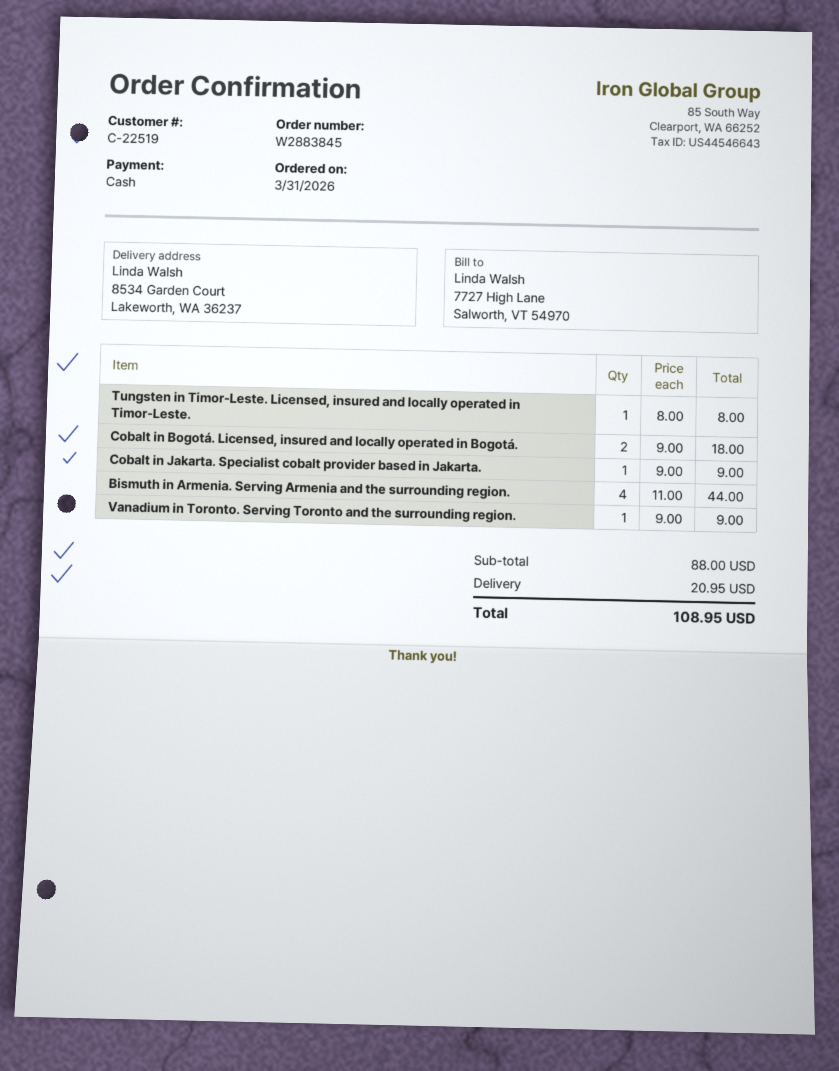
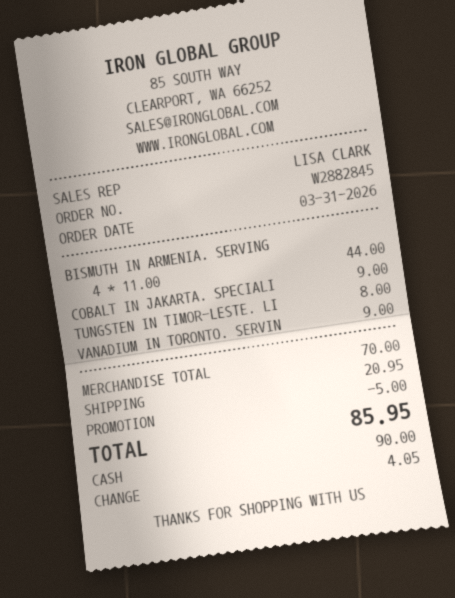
order number: W2883845 -> W2882845
Cobalt in Bogotá. Licensed, insured and locally operated in Bogotá.: 2 x 9.00 = 18.00 -> none
subtotal: 88.00 -> 70.00
discount: none -> 5.00
total: 108.95 -> 85.95

